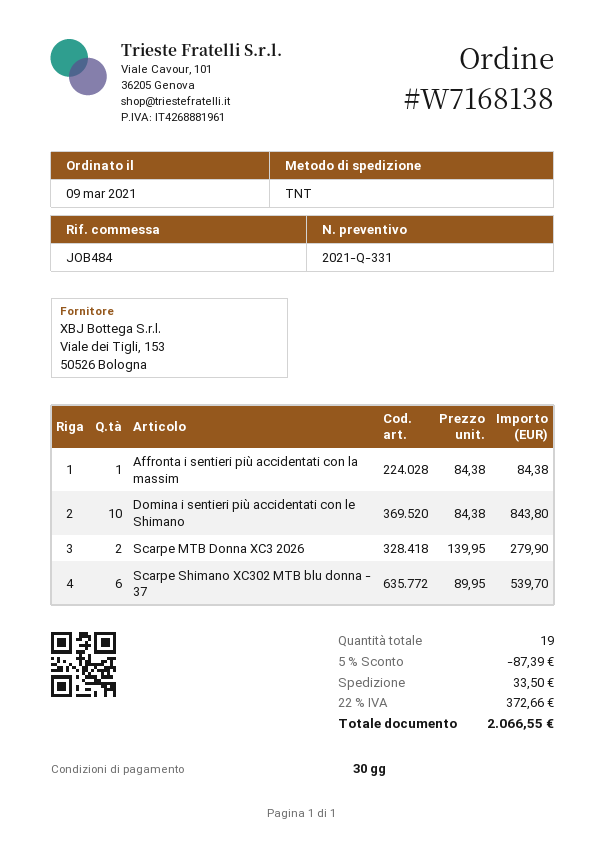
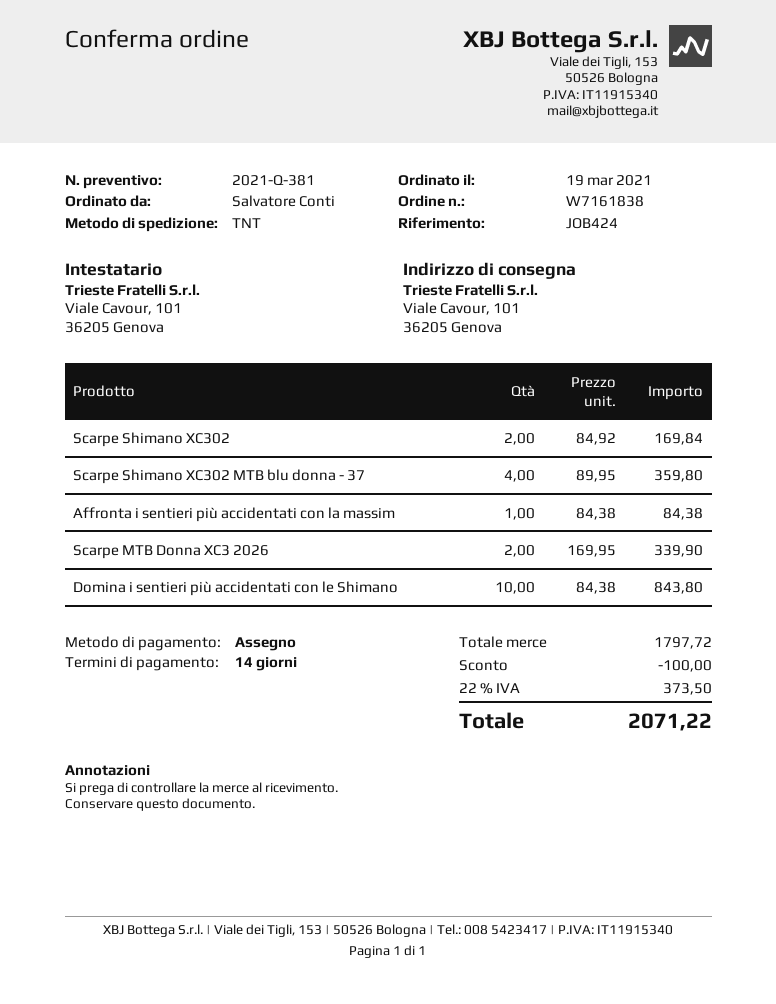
quote number: 2021-Q-331 -> 2021-Q-381
order number: W7168138 -> W7161838
order date: 2021-03-09 -> 2021-03-19
payment terms: 30 days -> 14 days
reference: JOB484 -> JOB424
Scarpe MTB Donna XC3 2026: 2 x 139.95 = 279.90 -> 2 x 169.95 = 339.90
Scarpe Shimano XC302 MTB blu donna - 37: 6 x 89.95 = 539.70 -> 4 x 89.95 = 359.80
Scarpe Shimano XC302: none -> 2 x 84.92 = 169.84
discount: 87.39 -> 100.00
shipping: 33.50 -> none
tax: 22% = 372.66 -> 22% = 373.50
total: 2066.55 -> 2071.22

